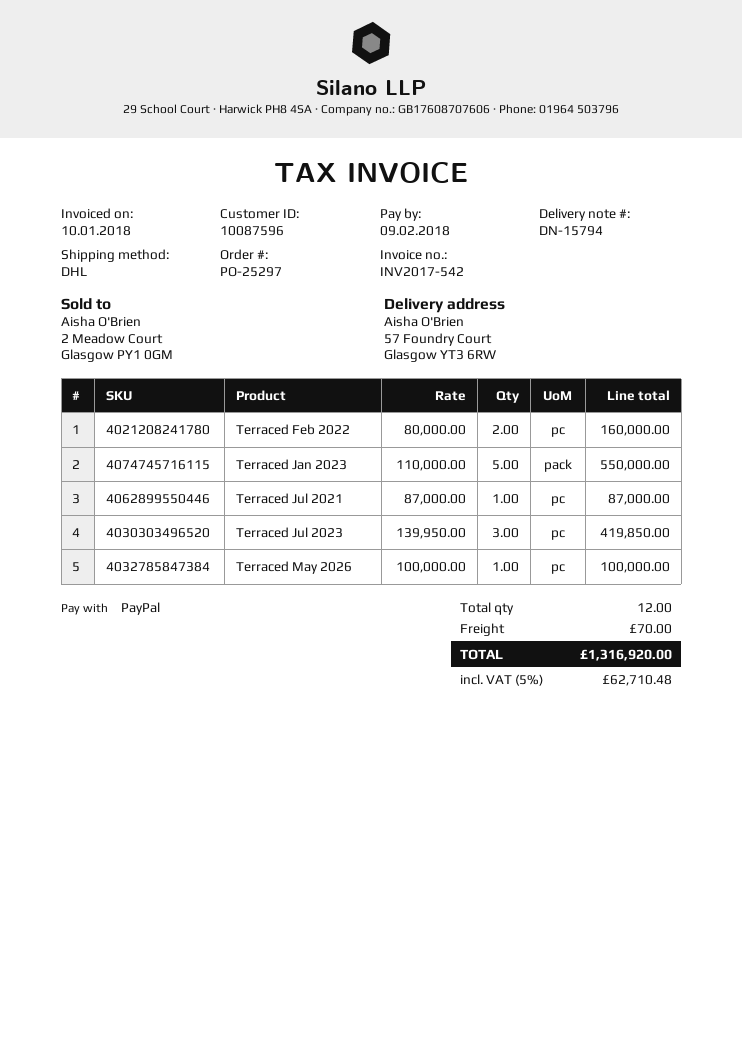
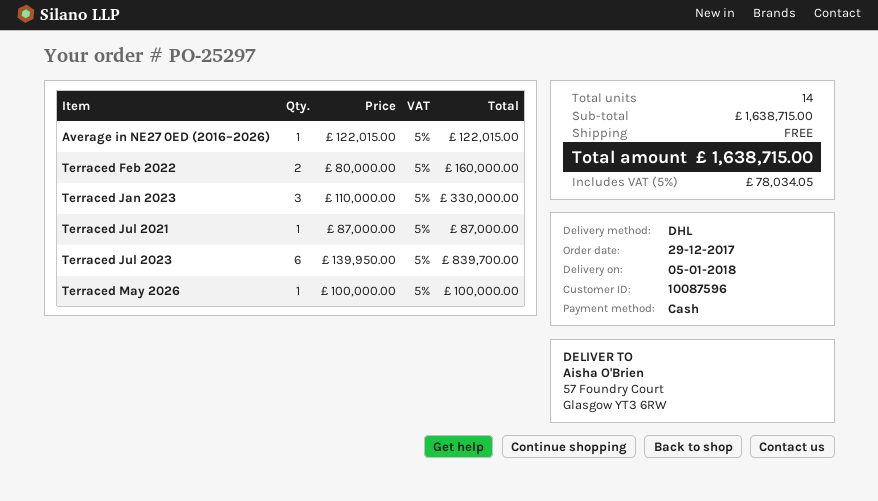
payment method: PayPal -> cash
Terraced Jan 2023: 5 x 110000.00 = 550000.00 -> 3 x 110000.00 = 330000.00
Terraced Jul 2023: 3 x 139950.00 = 419850.00 -> 6 x 139950.00 = 839700.00
Average in NE27 0ED (2016–2026): none -> 1 x 122015.00 = 122015.00
total quantity: 12 -> 14
shipping: 70.00 -> 0.00
tax: 5% = 62710.48 -> 5% = 78034.05
total: 1316920.00 -> 1638715.00

